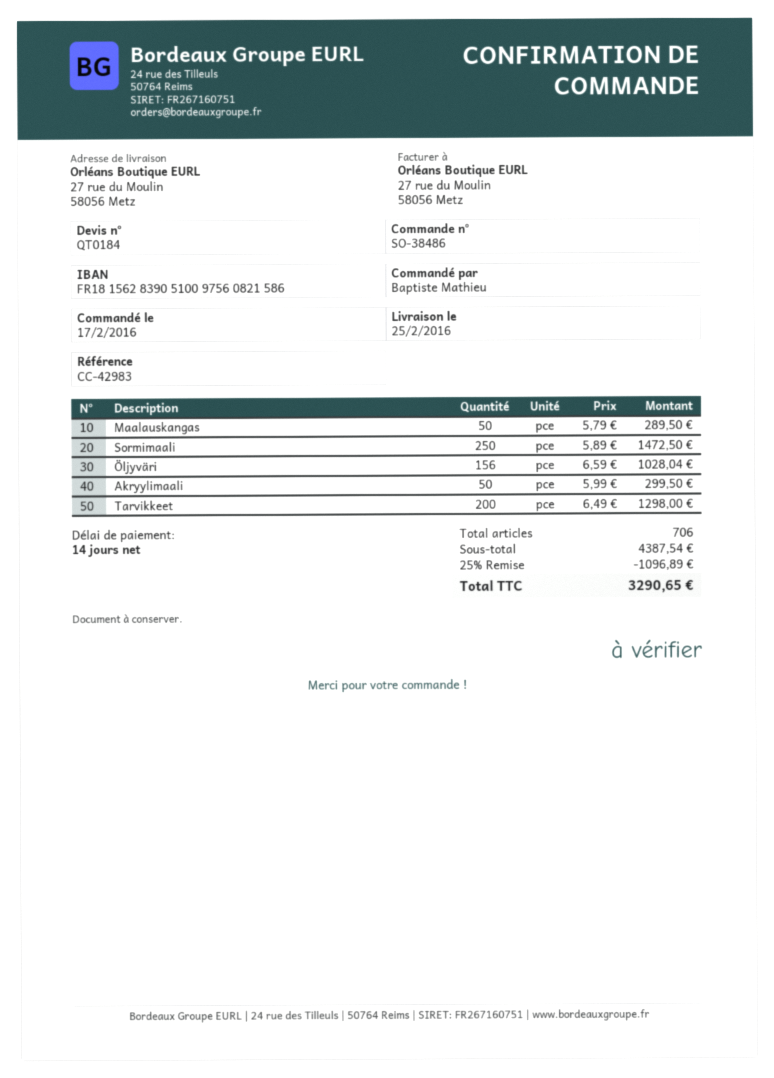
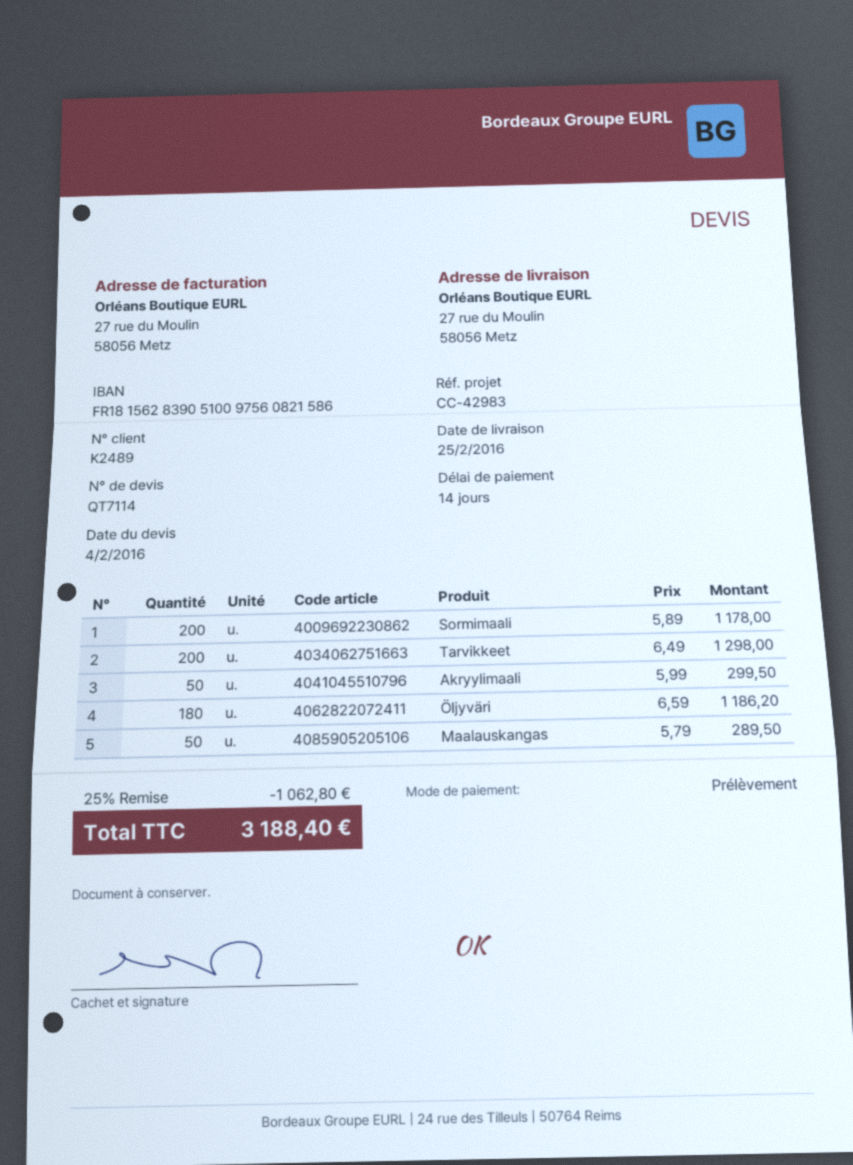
quote number: QT0184 -> QT7114
Sormimaali: 250 x 5.89 = 1472.50 -> 200 x 5.89 = 1178.00
Öljyväri: 156 x 6.59 = 1028.04 -> 180 x 6.59 = 1186.20
discount: 25% = 1096.89 -> 25% = 1062.80
total: 3290.65 -> 3188.40

